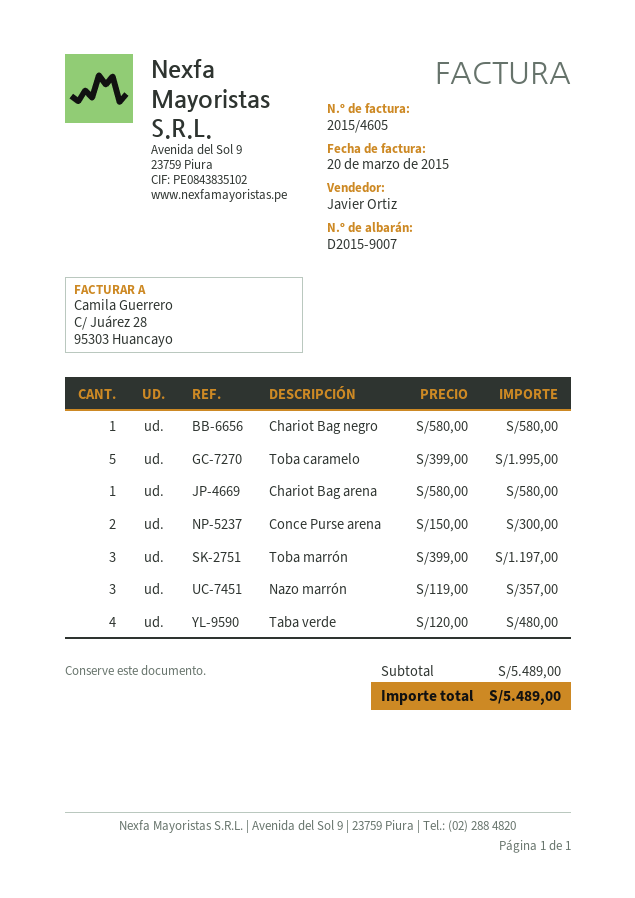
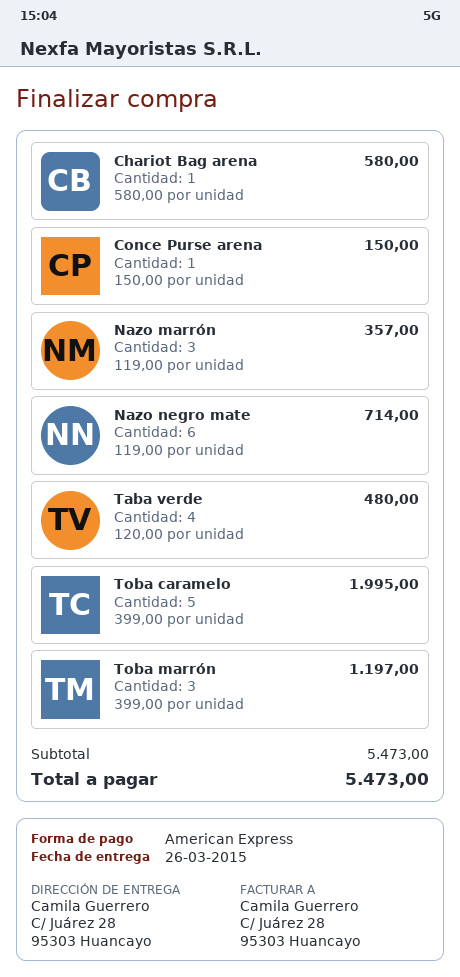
Chariot Bag negro: 1 x 580.00 = 580.00 -> none
Conce Purse arena: 2 x 150.00 = 300.00 -> 1 x 150.00 = 150.00
Nazo negro mate: none -> 6 x 119.00 = 714.00
subtotal: 5489.00 -> 5473.00
total: 5489.00 -> 5473.00

